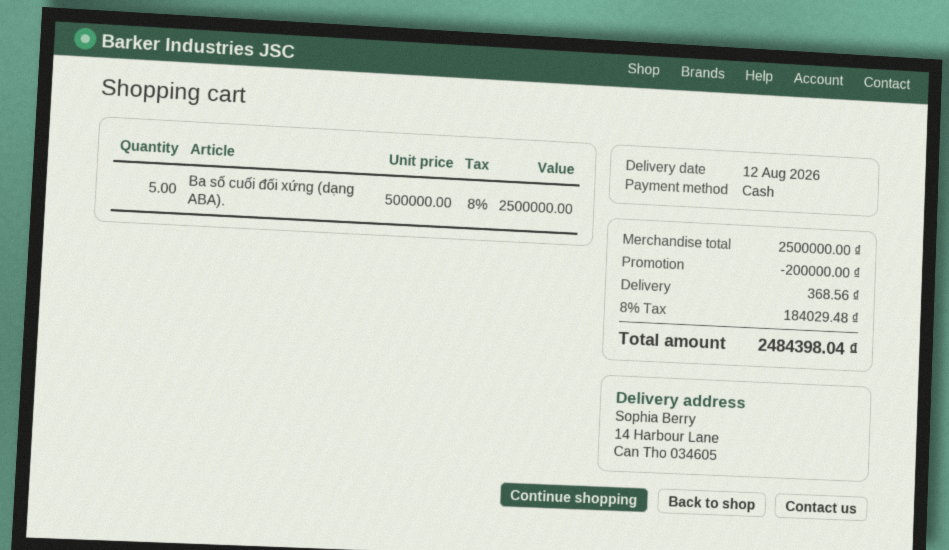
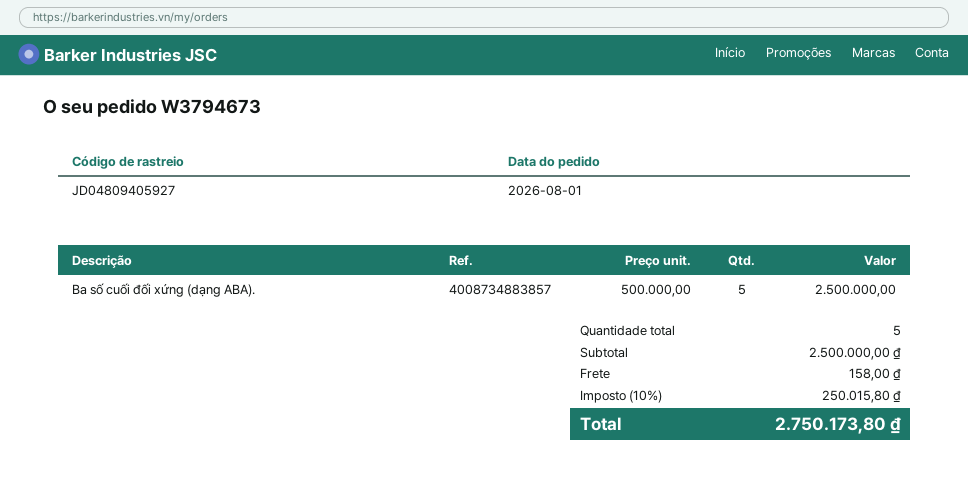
discount: 200000.00 -> none
shipping: 368.56 -> 158.00
tax: 8% = 184029.48 -> 10% = 250015.80
total: 2484398.04 -> 2750173.80

